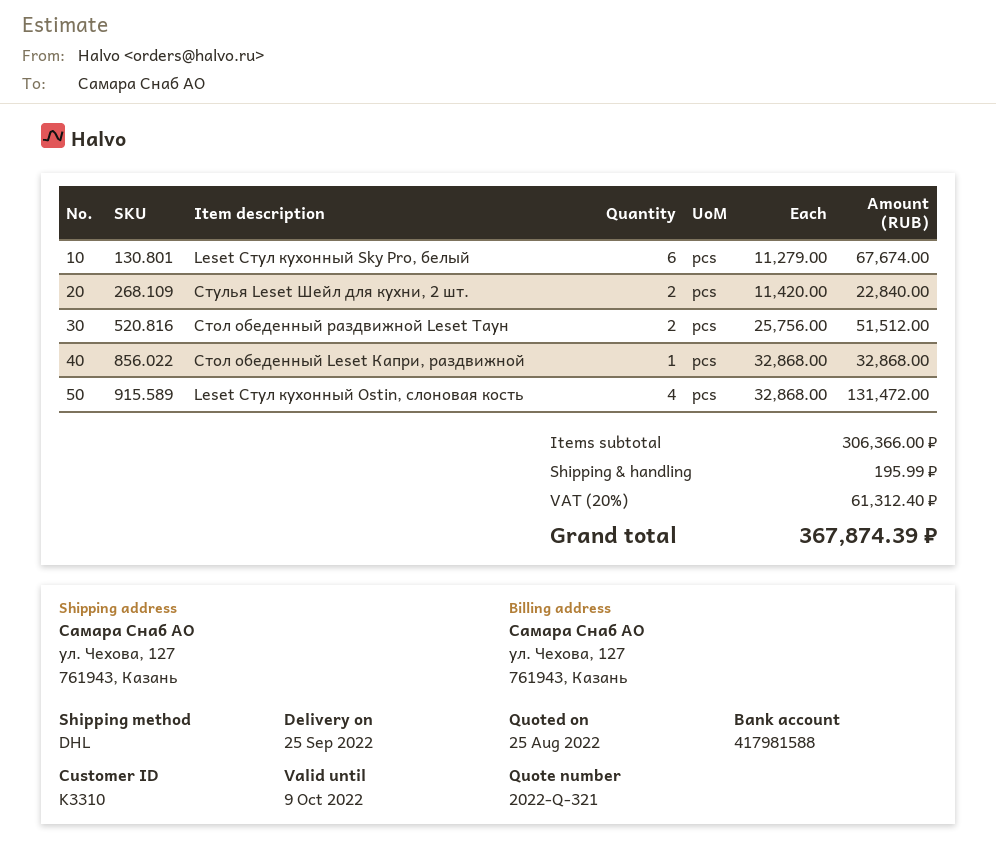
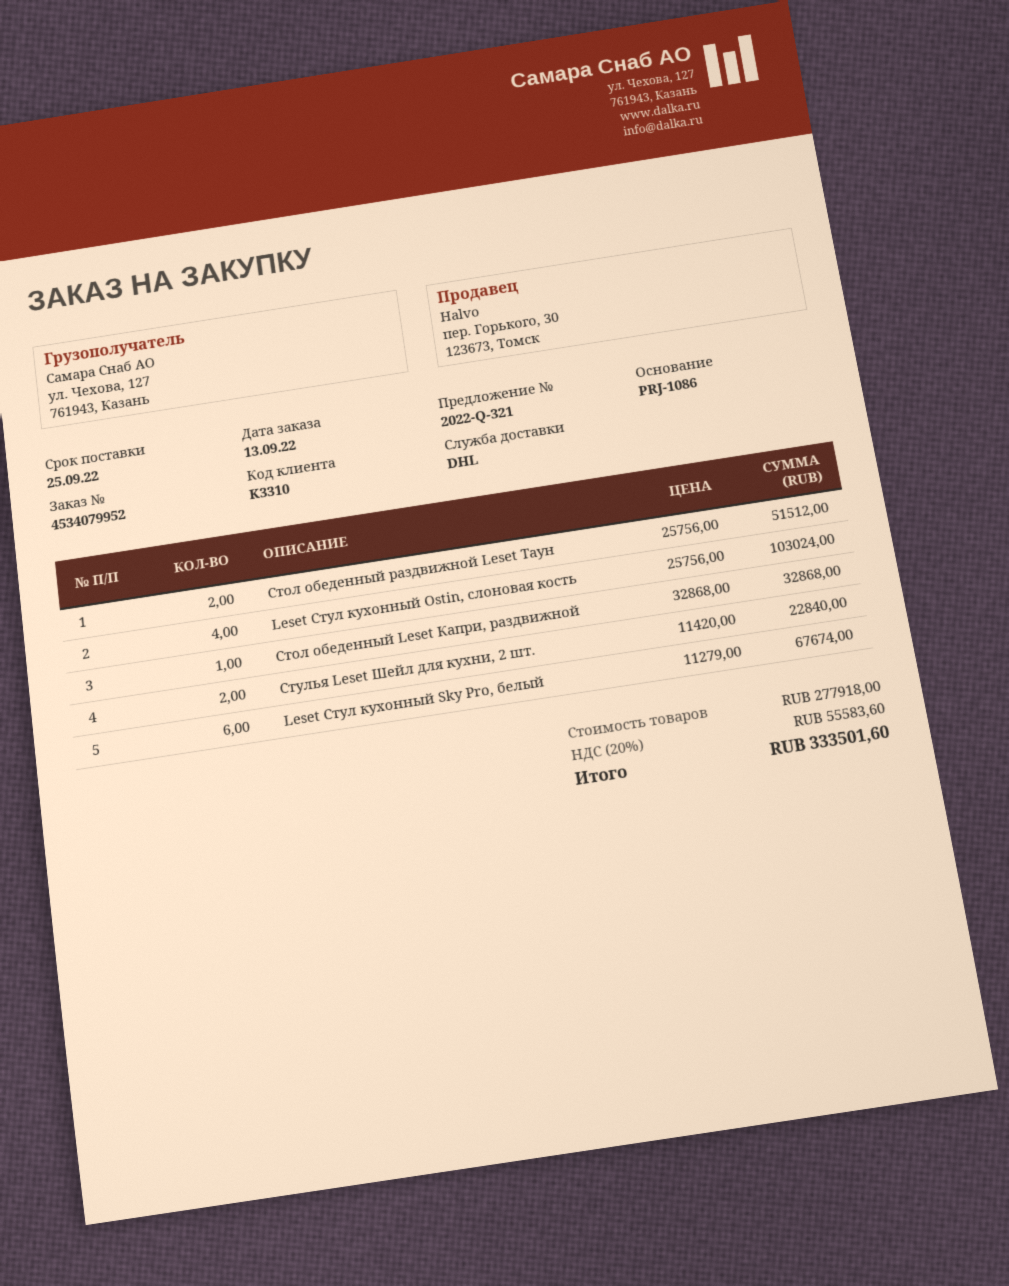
Leset Стул кухонный Ostin, слоновая кость: 4 x 32868.00 = 131472.00 -> 4 x 25756.00 = 103024.00
subtotal: 306366.00 -> 277918.00
shipping: 195.99 -> none
tax: 20% = 61312.40 -> 20% = 55583.60
total: 367874.39 -> 333501.60

